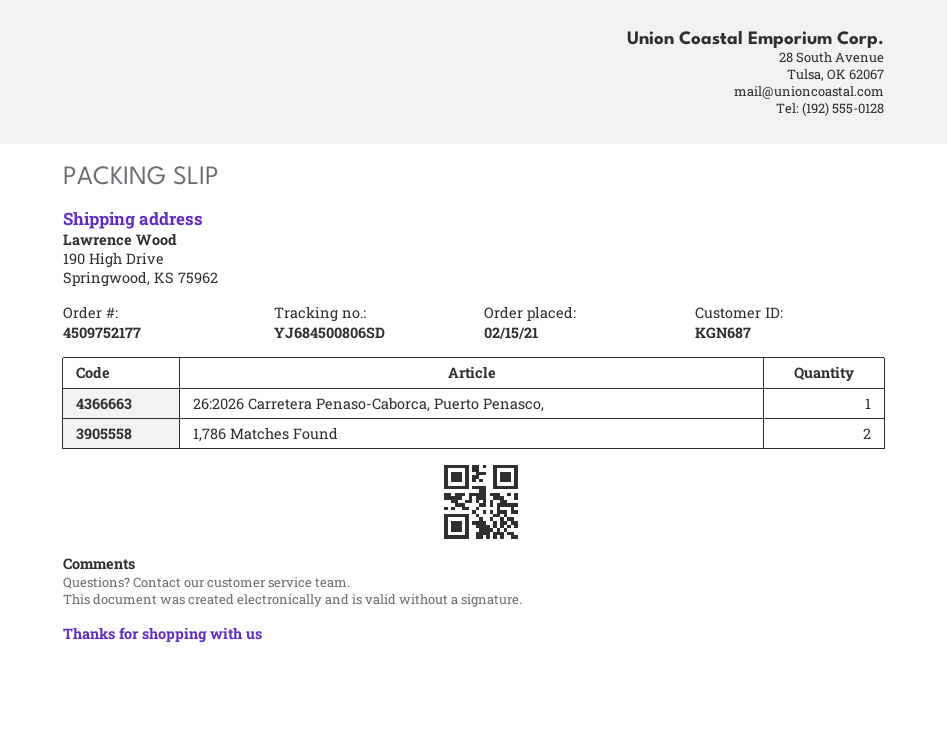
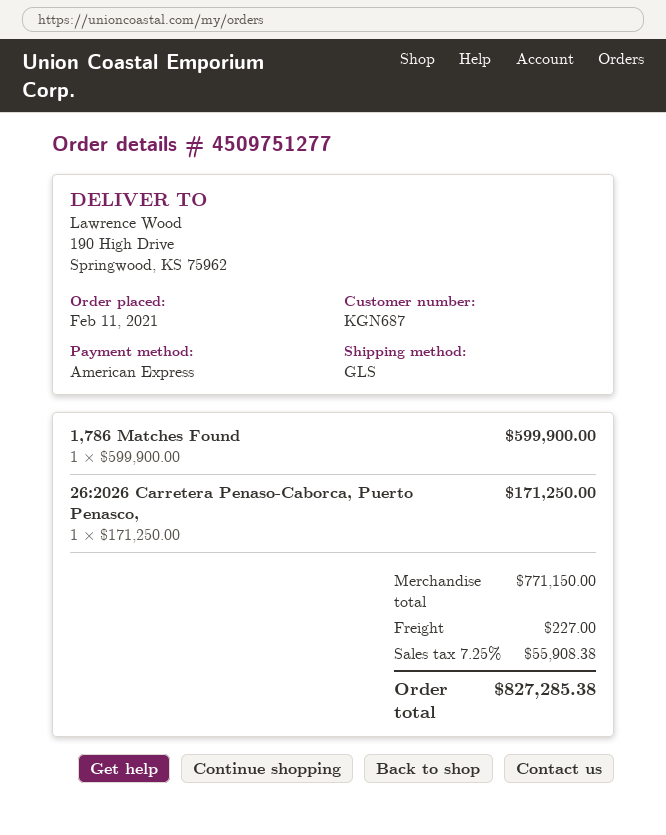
order number: 4509752177 -> 4509751277
order date: 2021-02-15 -> 2021-02-11
1,786 Matches Found: 2 -> 1

